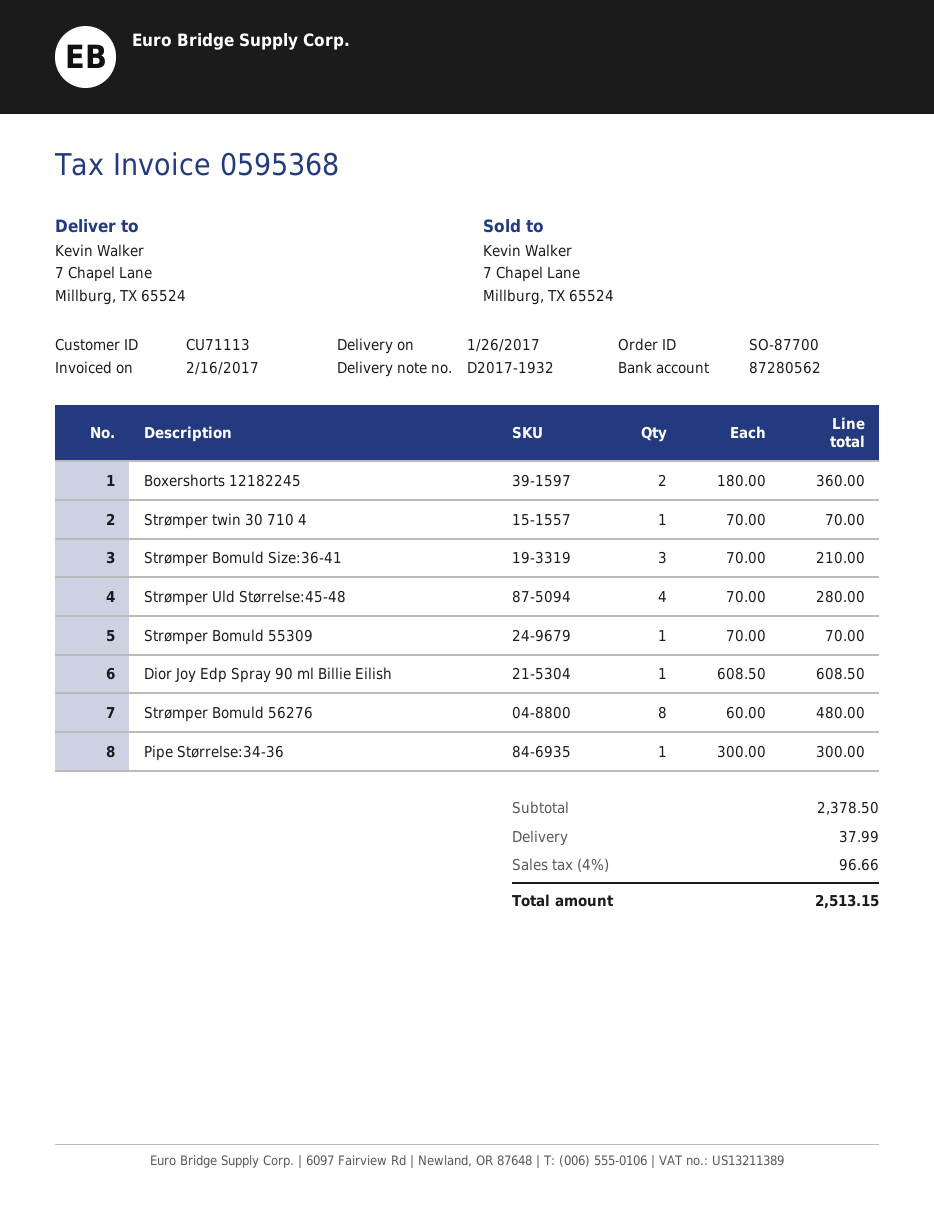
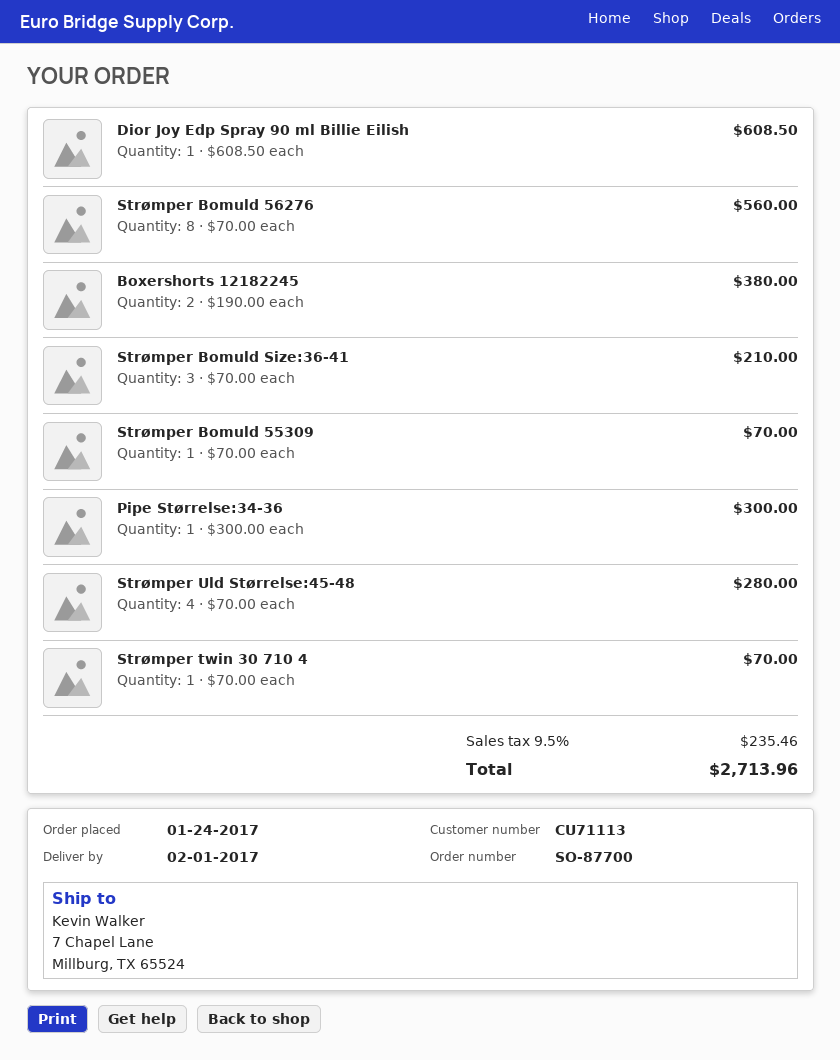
delivery date: 2017-01-26 -> 2017-02-01
Boxershorts 12182245: 2 x 180.00 = 360.00 -> 2 x 190.00 = 380.00
Strømper Bomuld 56276: 8 x 60.00 = 480.00 -> 8 x 70.00 = 560.00
shipping: 37.99 -> none
tax: 4% = 96.66 -> 9.5% = 235.46
total: 2513.15 -> 2713.96

